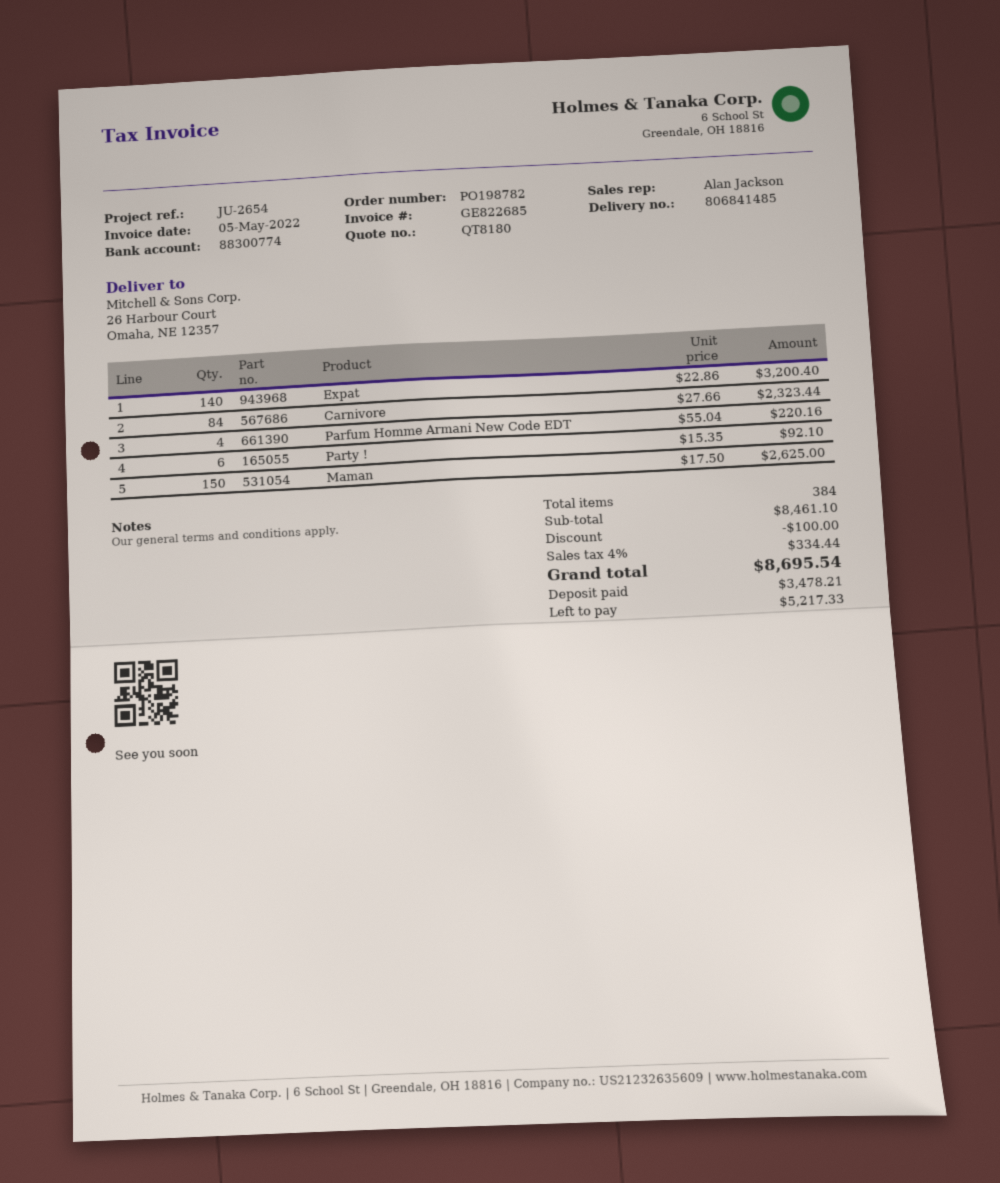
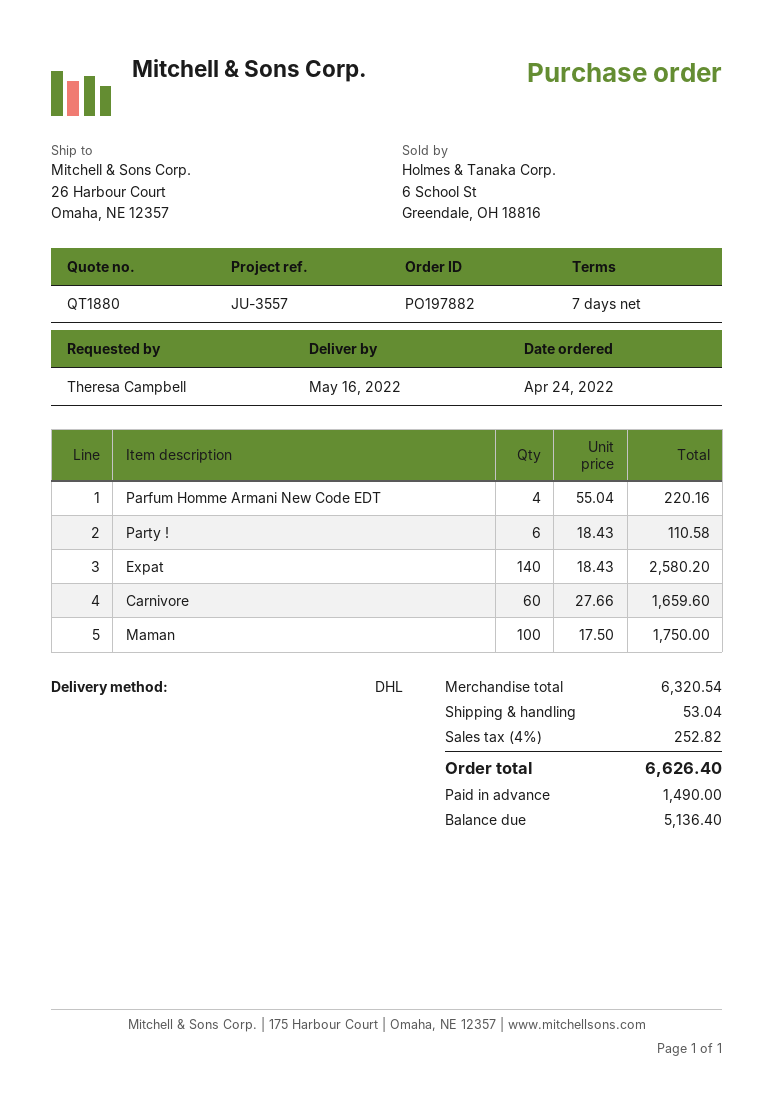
quote number: QT8180 -> QT1880
order number: PO198782 -> PO197882
reference: JU-2654 -> JU-3557
Expat: 140 x 22.86 = 3200.40 -> 140 x 18.43 = 2580.20
Carnivore: 84 x 27.66 = 2323.44 -> 60 x 27.66 = 1659.60
Party !: 6 x 15.35 = 92.10 -> 6 x 18.43 = 110.58
Maman: 150 x 17.50 = 2625.00 -> 100 x 17.50 = 1750.00
subtotal: 8461.10 -> 6320.54
discount: 100.00 -> none
shipping: none -> 53.04
tax: 4% = 334.44 -> 4% = 252.82
total: 8695.54 -> 6626.40
deposit: 3478.21 -> 1490.00
balance: 5217.33 -> 5136.40

